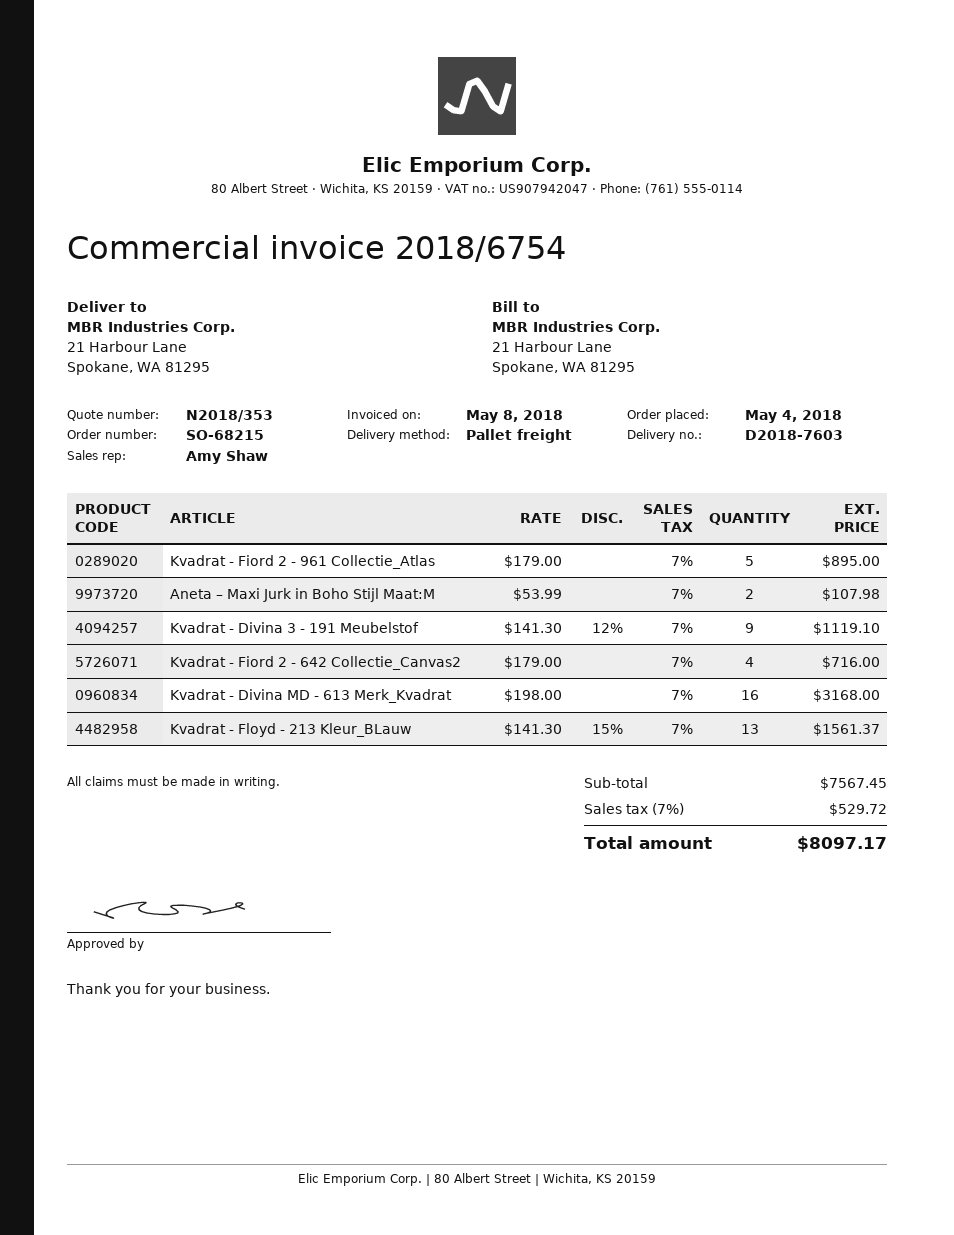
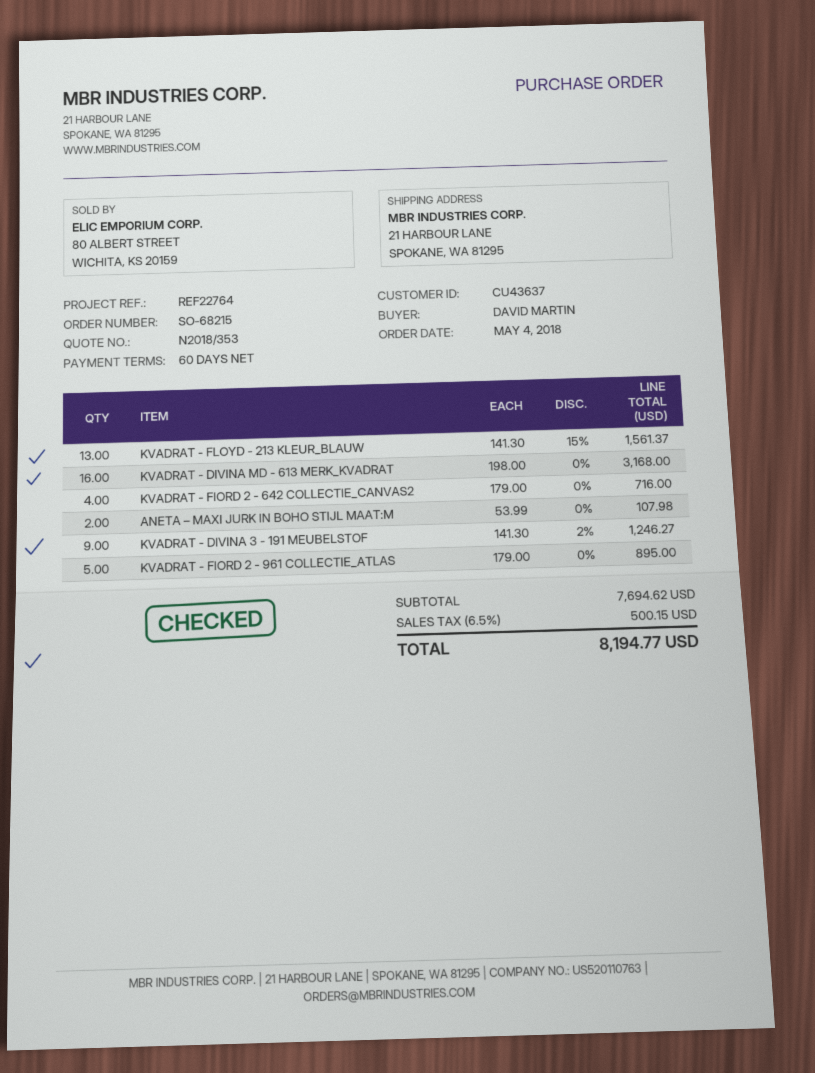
Kvadrat - Divina 3 - 191 Meubelstof: 9 x 141.30 - 12% = 1119.10 -> 9 x 141.30 - 2% = 1246.27
subtotal: 7567.45 -> 7694.62
tax: 7% = 529.72 -> 6.5% = 500.15
total: 8097.17 -> 8194.77

